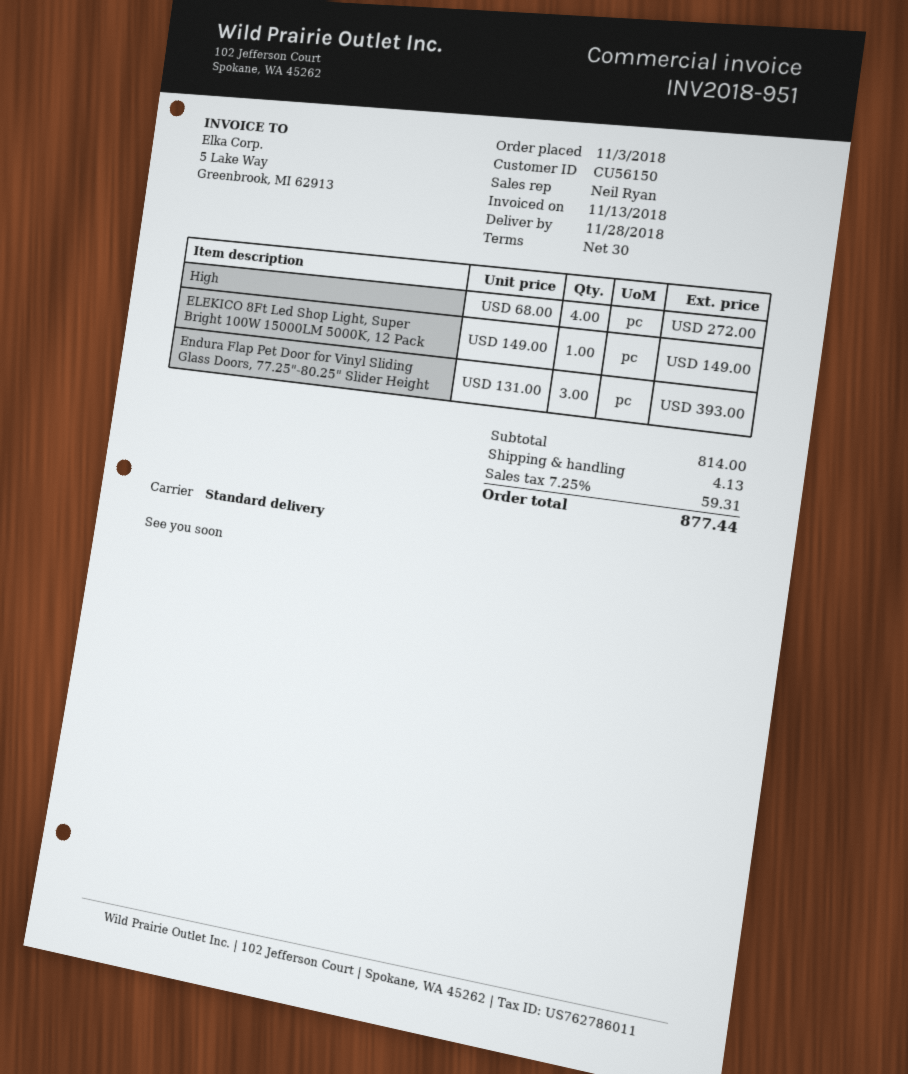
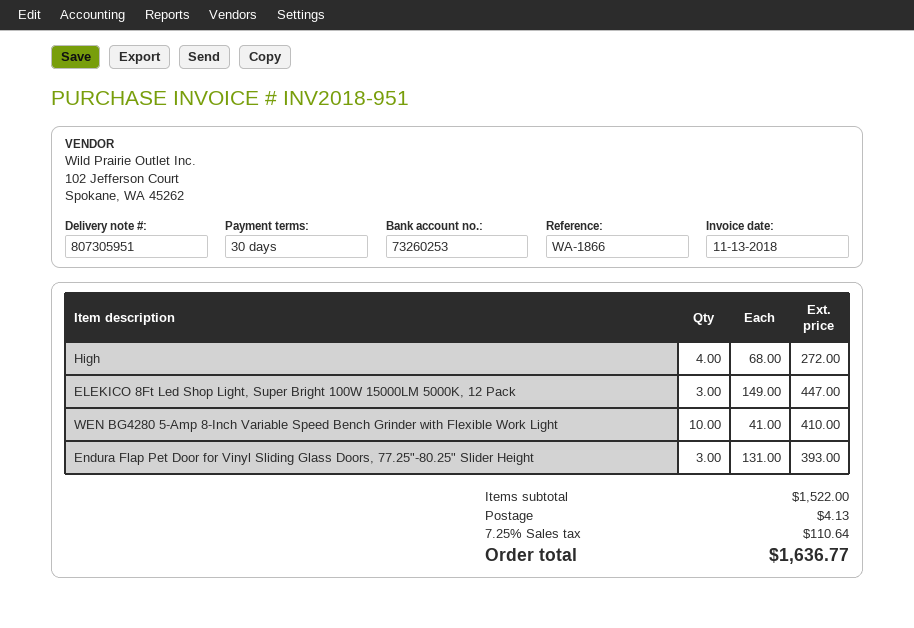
ELEKICO 8Ft Led Shop Light, Super Bright 100W 15000LM 5000K, 12 Pack: 1 x 149.00 = 149.00 -> 3 x 149.00 = 447.00
WEN BG4280 5-Amp 8-Inch Variable Speed Bench Grinder with Flexible Work Light: none -> 10 x 41.00 = 410.00
subtotal: 814.00 -> 1522.00
tax: 7.25% = 59.31 -> 7.25% = 110.64
total: 877.44 -> 1636.77

